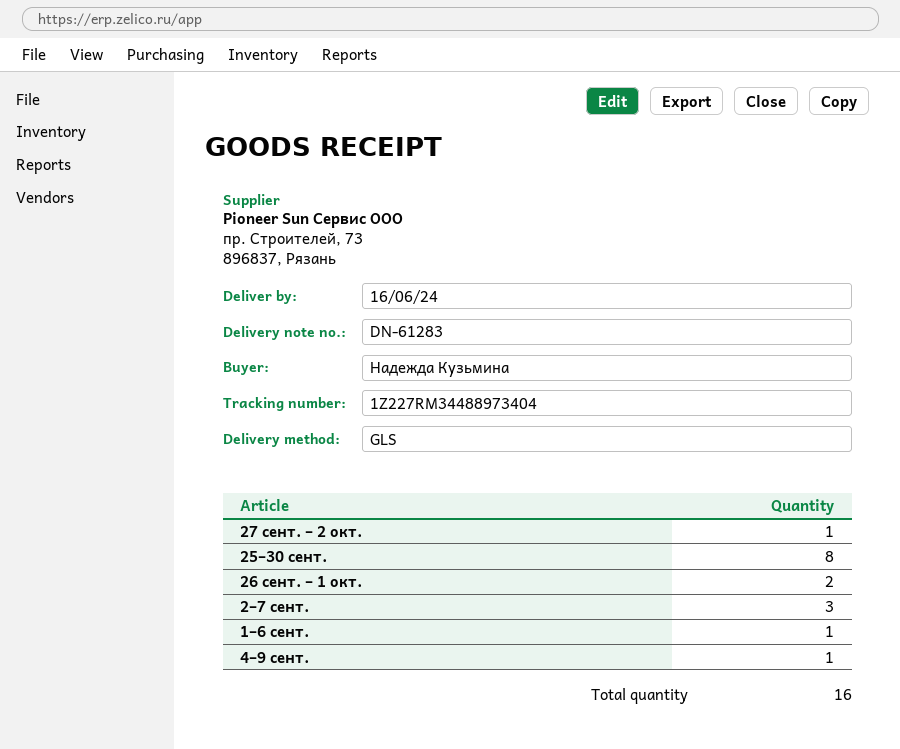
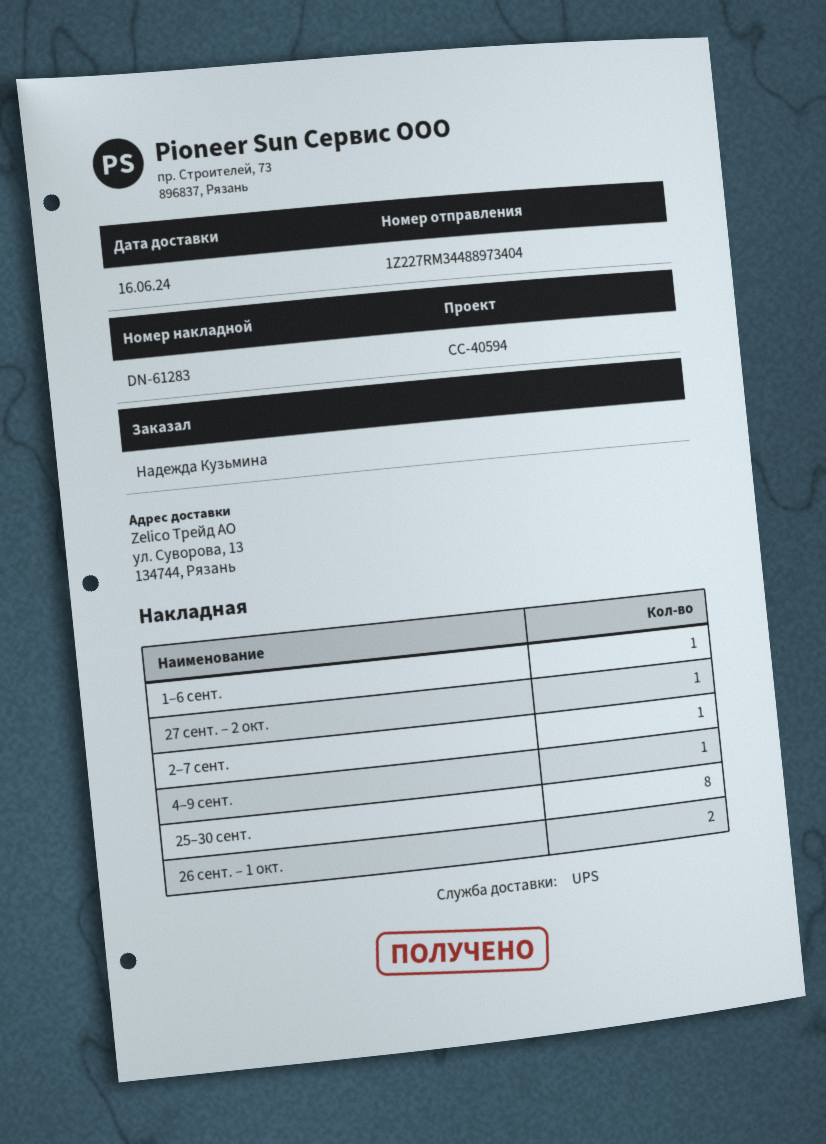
shipping method: GLS -> UPS
2–7 сент.: 3 -> 1

